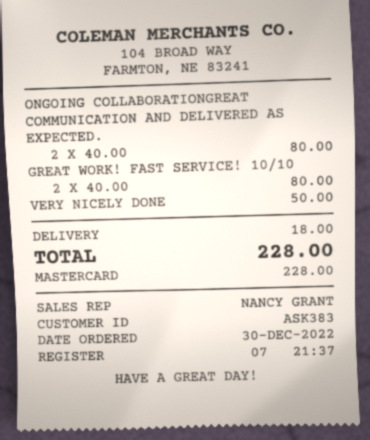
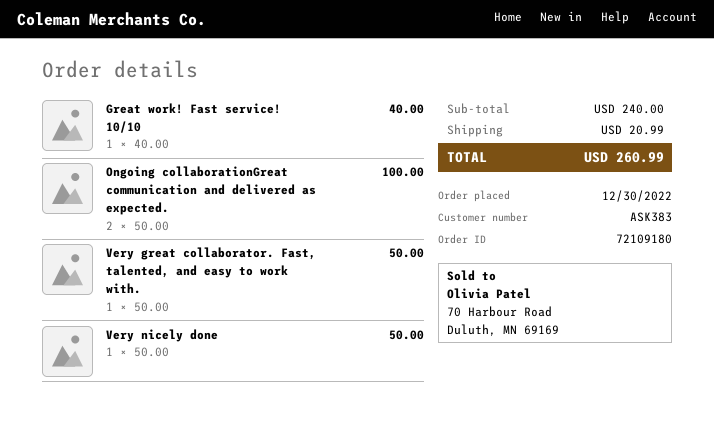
ONGOING COLLABORATIONGREAT COMMUNICATION AND DELIVERED AS EXPECTED.: 2 x 40.00 = 80.00 -> 2 x 50.00 = 100.00
GREAT WORK! FAST SERVICE! 10/10: 2 x 40.00 = 80.00 -> 1 x 40.00 = 40.00
Very great collaborator. Fast, talented, and easy to work with.: none -> 1 x 50.00 = 50.00
shipping: 18.00 -> 20.99
total: 228.00 -> 260.99

